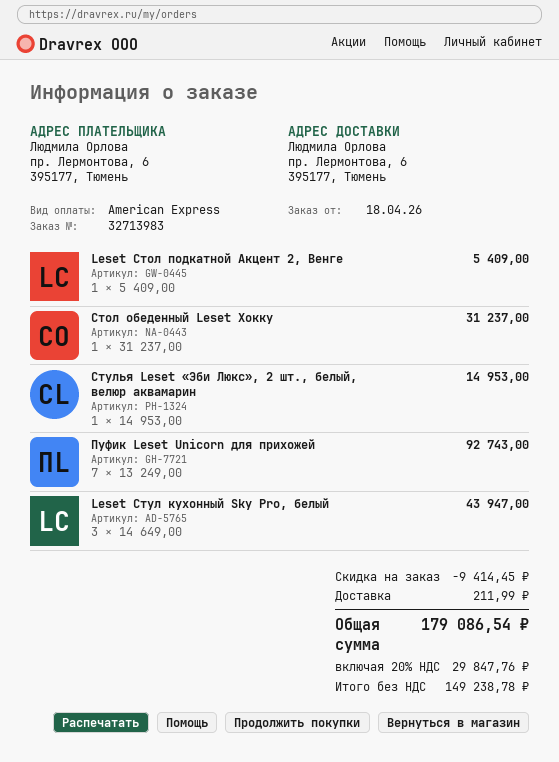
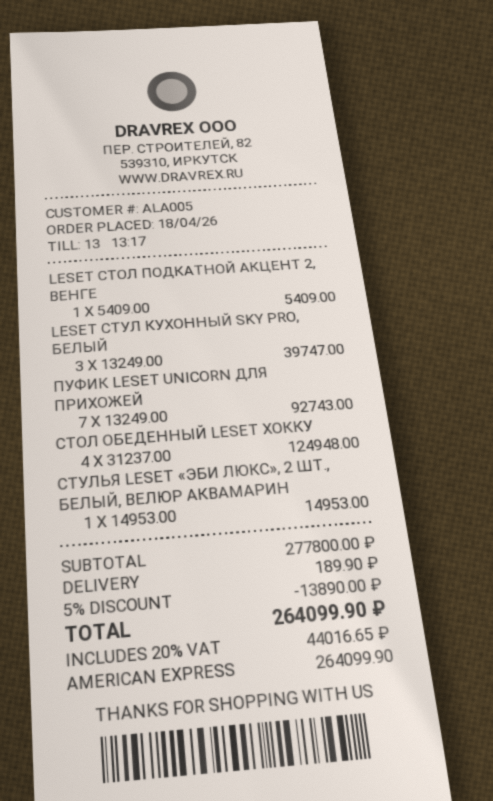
Стол обеденный Leset Хокку: 1 x 31237.00 = 31237.00 -> 4 x 31237.00 = 124948.00
Leset Стул кухонный Sky Pro, белый: 3 x 14649.00 = 43947.00 -> 3 x 13249.00 = 39747.00
discount: 9414.45 -> 13890.00
shipping: 211.99 -> 189.90
tax: 20% = 29847.76 -> 20% = 44016.65
total: 179086.54 -> 264099.90

